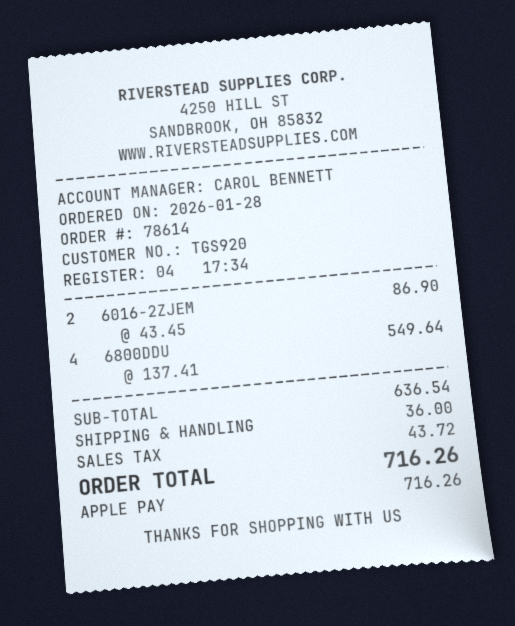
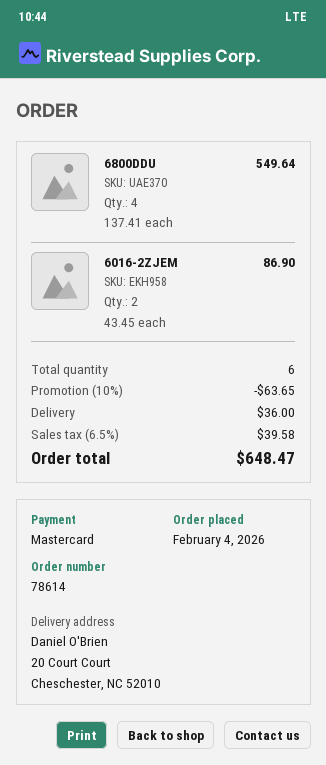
order date: 2026-01-28 -> 2026-02-04
payment method: Apple Pay -> Mastercard
discount: none -> 10% = 63.65
tax: 43.72 -> 39.58
total: 716.26 -> 648.47

